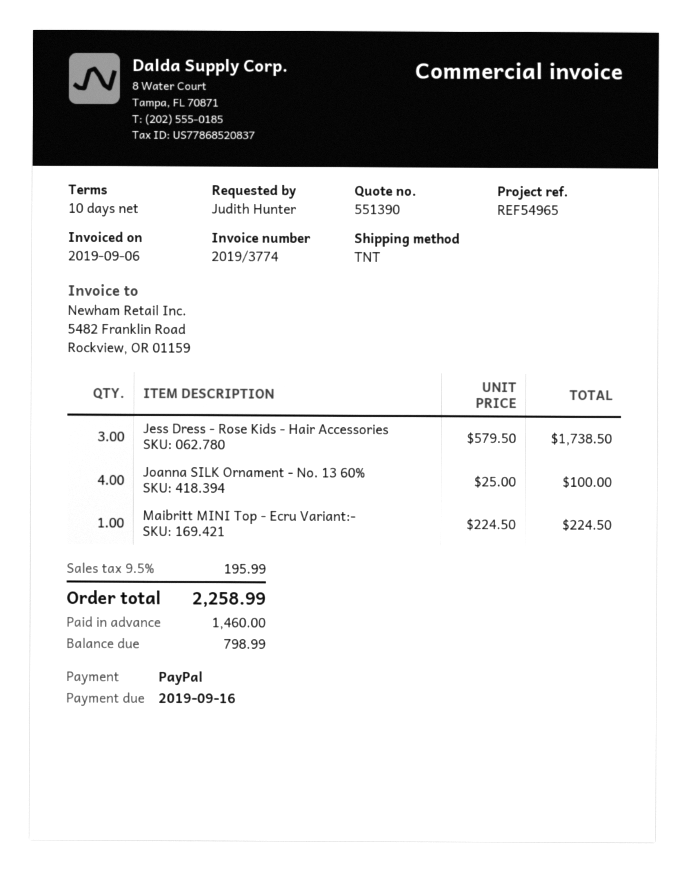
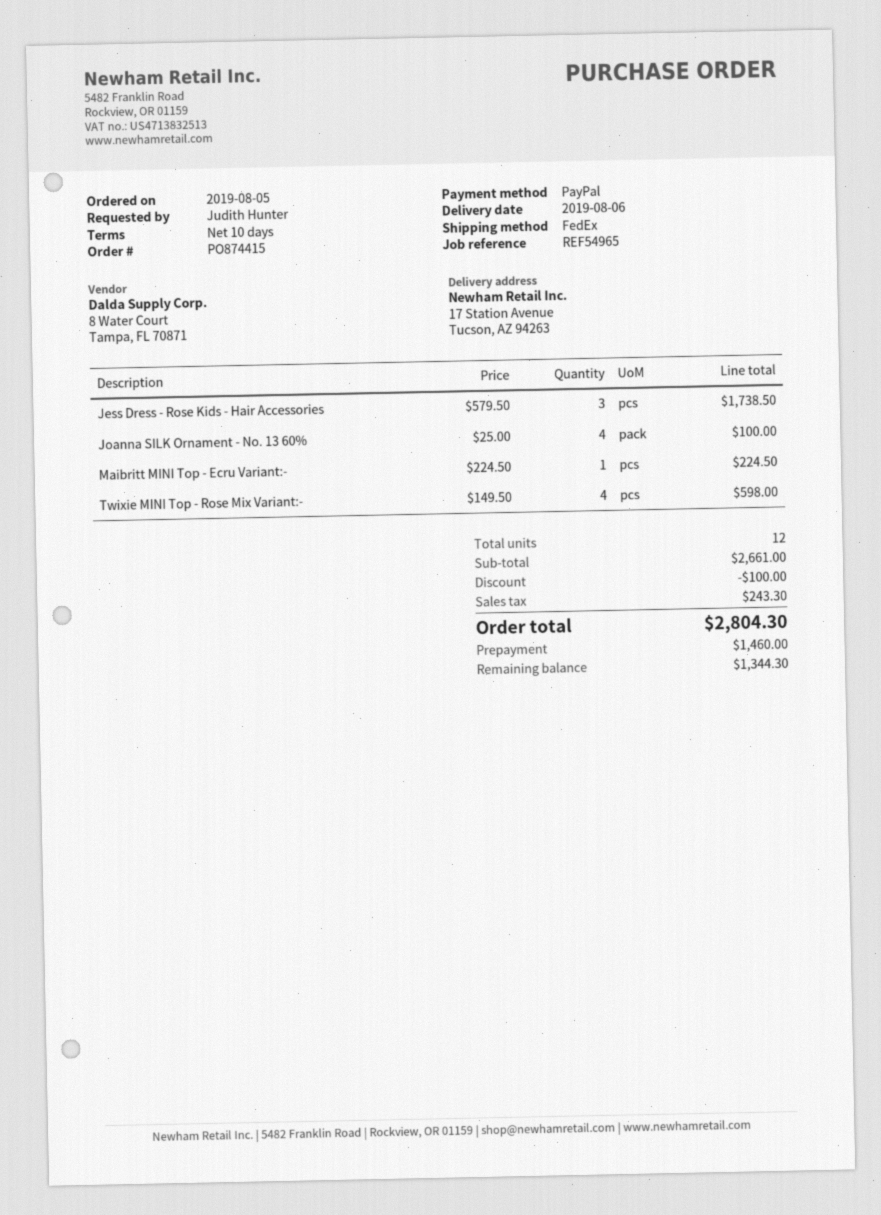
shipping method: TNT -> FedEx
Twixie MINI Top - Rose Mix Variant:-: none -> 4 x 149.50 = 598.00
discount: none -> 100.00
tax: 195.99 -> 243.30
total: 2258.99 -> 2804.30
balance: 798.99 -> 1344.30

